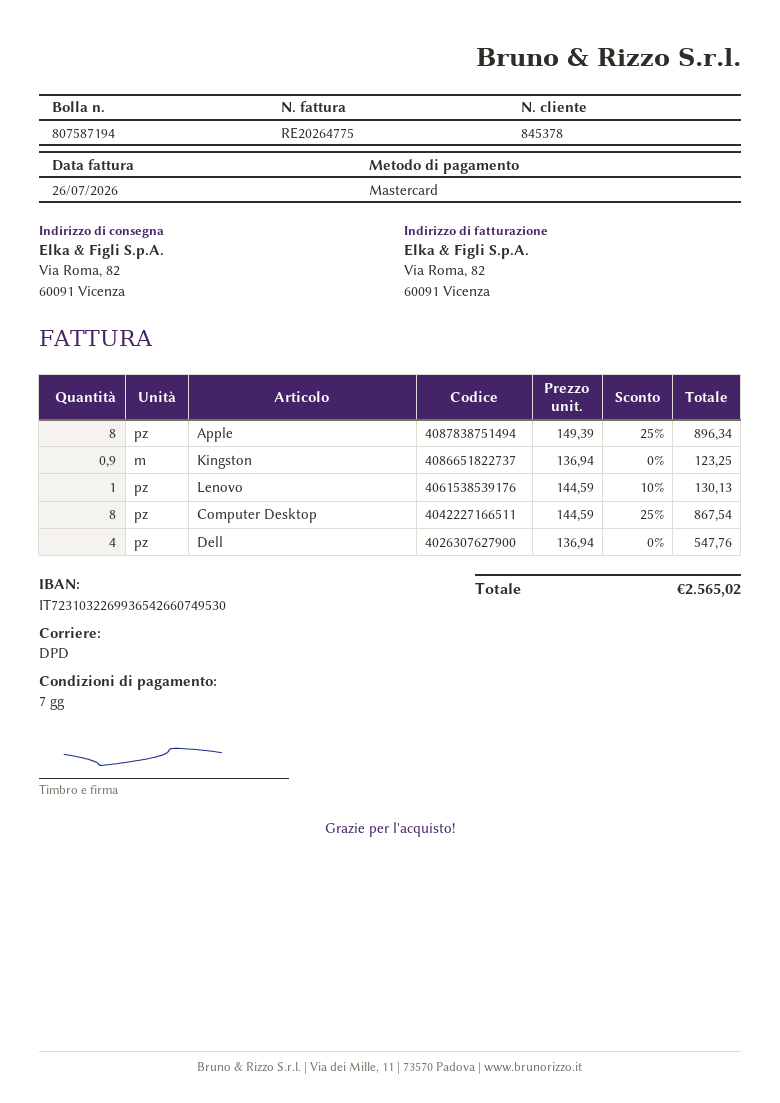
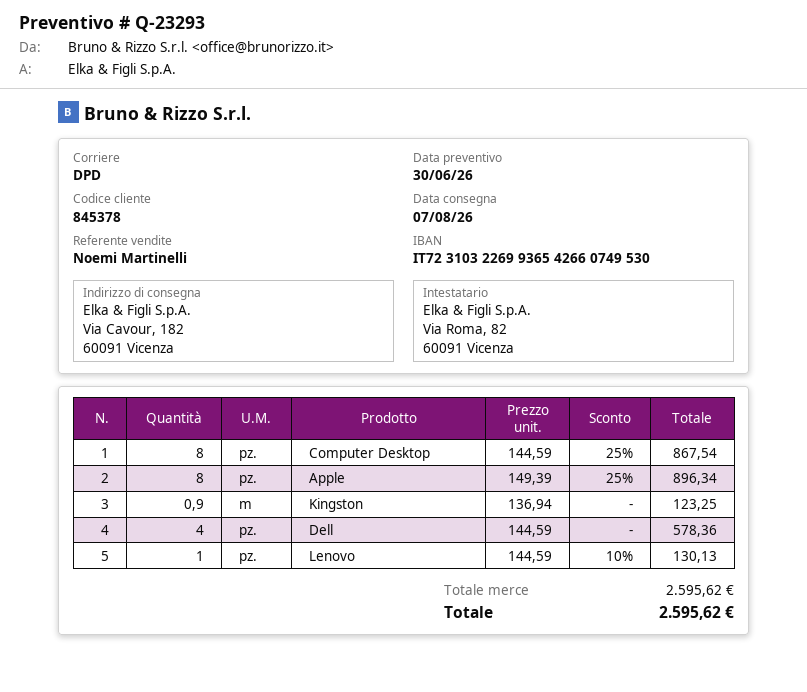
ship to: Via Roma, 82, 60091 Vicenza -> Via Cavour, 182, 60091 Vicenza
Dell: 4 x 136.94 = 547.76 -> 4 x 144.59 = 578.36
total: 2565.02 -> 2595.62

